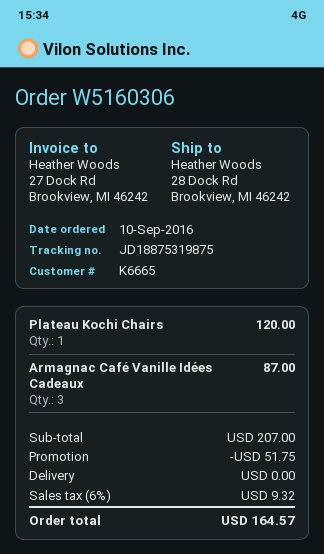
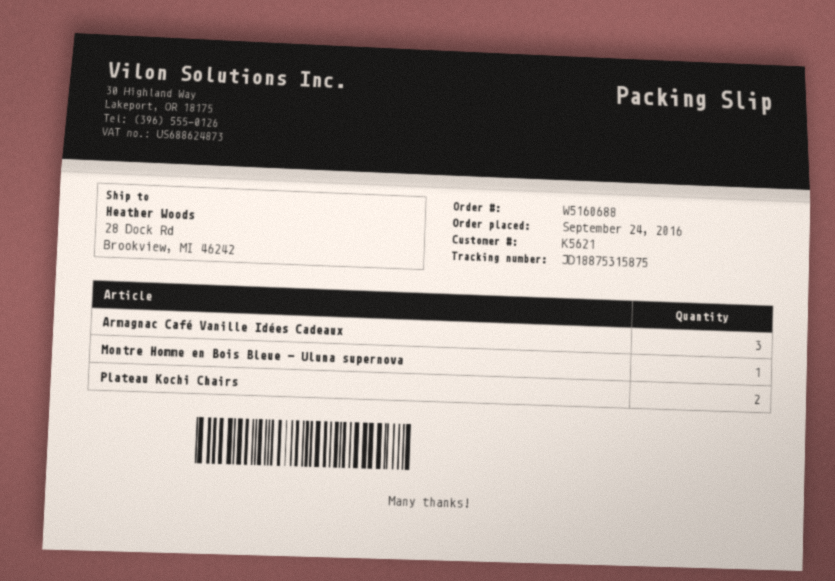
order number: W5160306 -> W5160688
order date: 2016-09-10 -> 2016-09-24
customer number: K6665 -> K5621
tracking number: JD18875319875 -> JD18875315875
Plateau Kochi Chairs: 1 -> 2
Montre Homme en Bois Bleue - Uluna supernova: none -> 1

